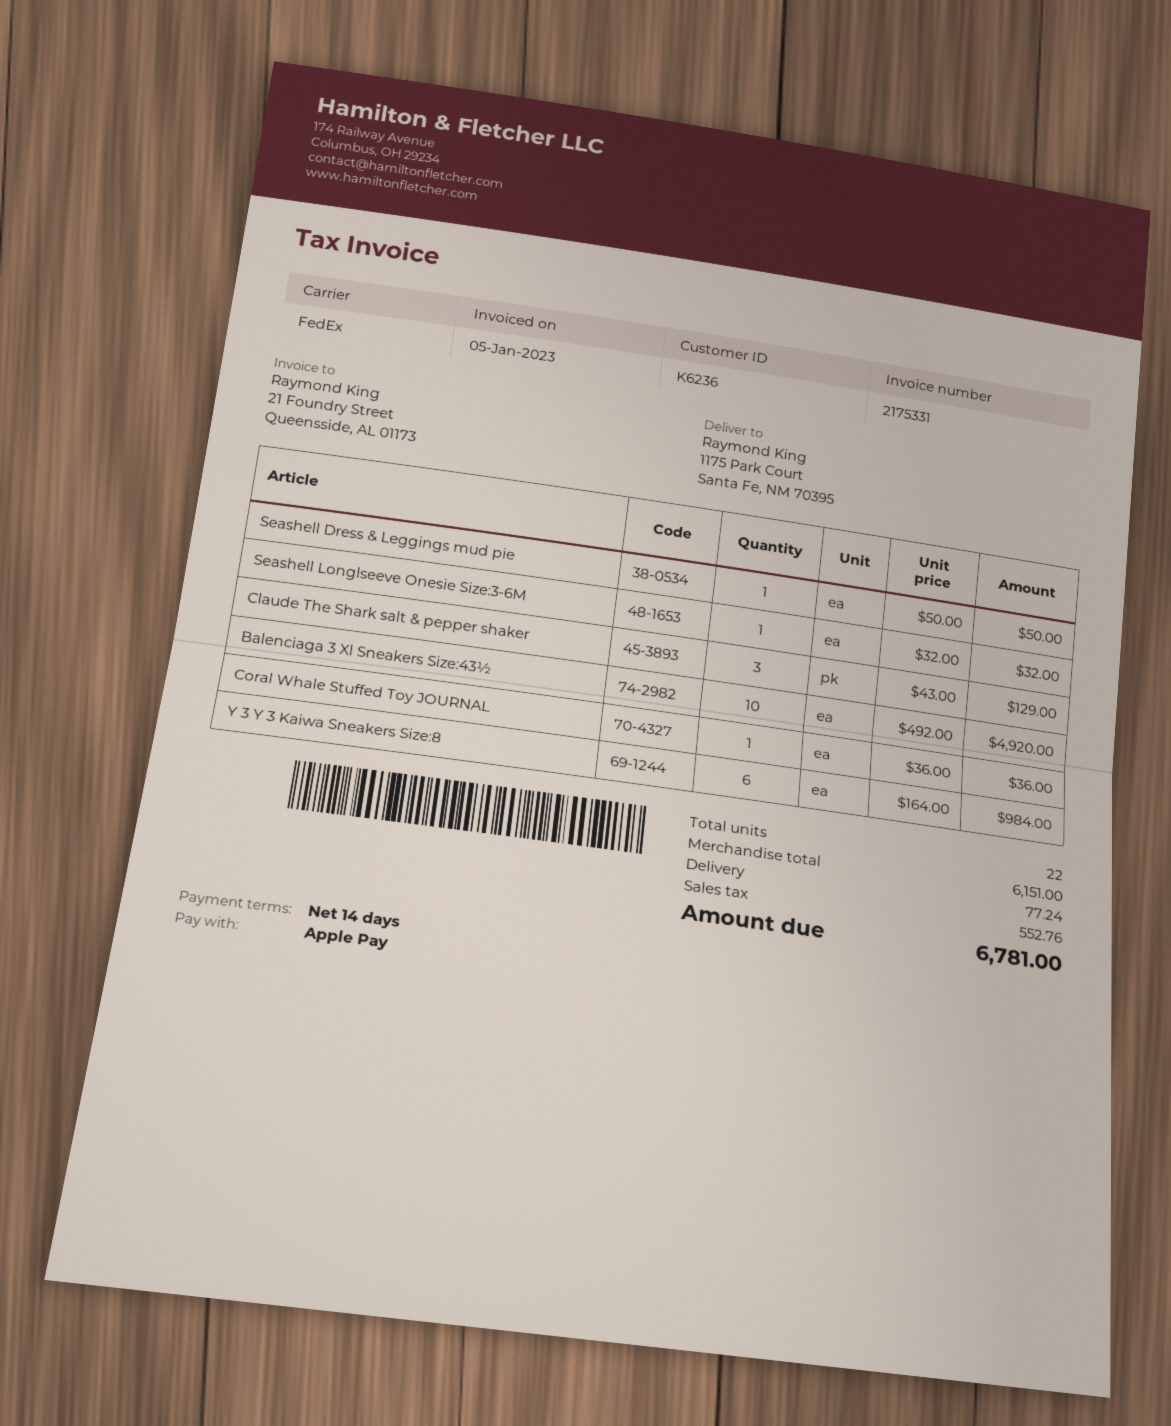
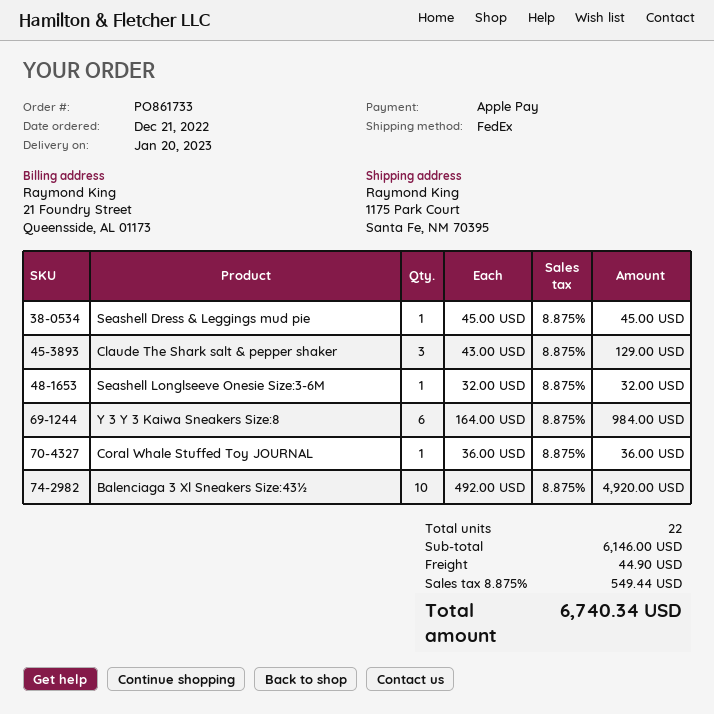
Seashell Dress & Leggings mud pie: 1 x 50.00 = 50.00 -> 1 x 45.00 = 45.00
subtotal: 6151.00 -> 6146.00
shipping: 77.24 -> 44.90
tax: 552.76 -> 549.44
total: 6781.00 -> 6740.34

